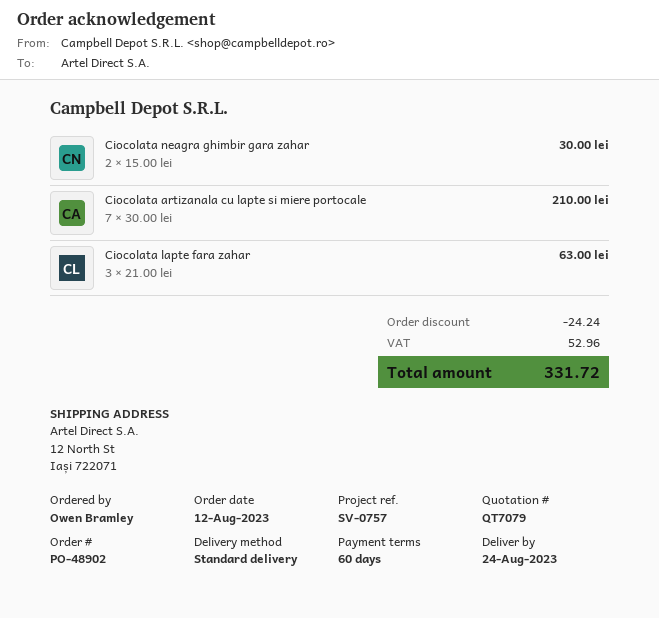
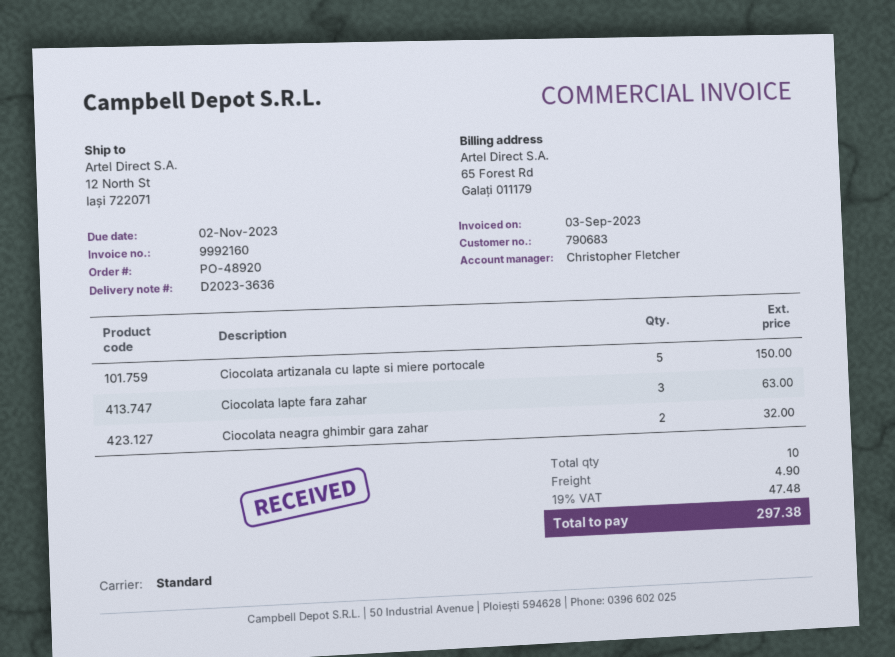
order number: PO-48902 -> PO-48920
Ciocolata neagra ghimbir gara zahar: 2 for 30.00 -> 2 for 32.00
Ciocolata artizanala cu lapte si miere portocale: 7 for 210.00 -> 5 for 150.00
discount: 24.24 -> none
shipping: none -> 4.90
tax: 52.96 -> 47.48
total: 331.72 -> 297.38

